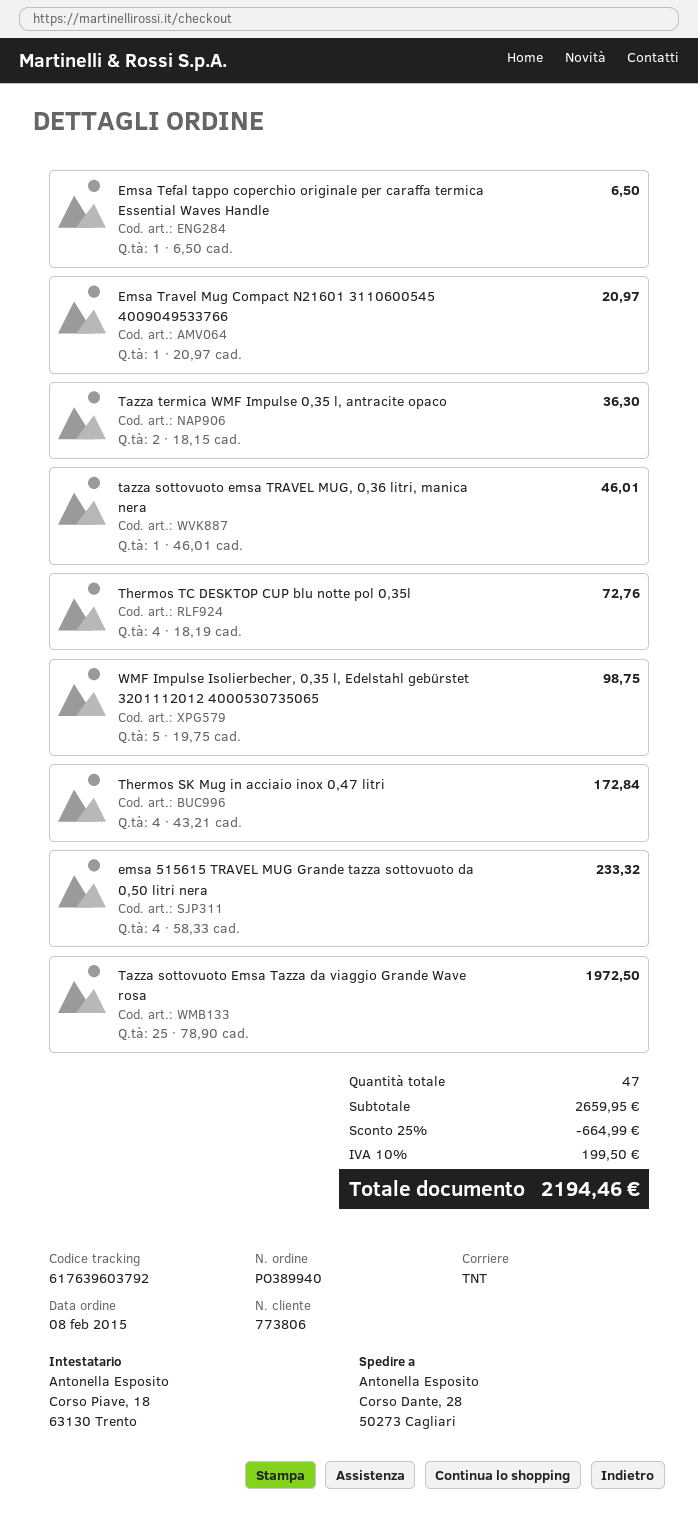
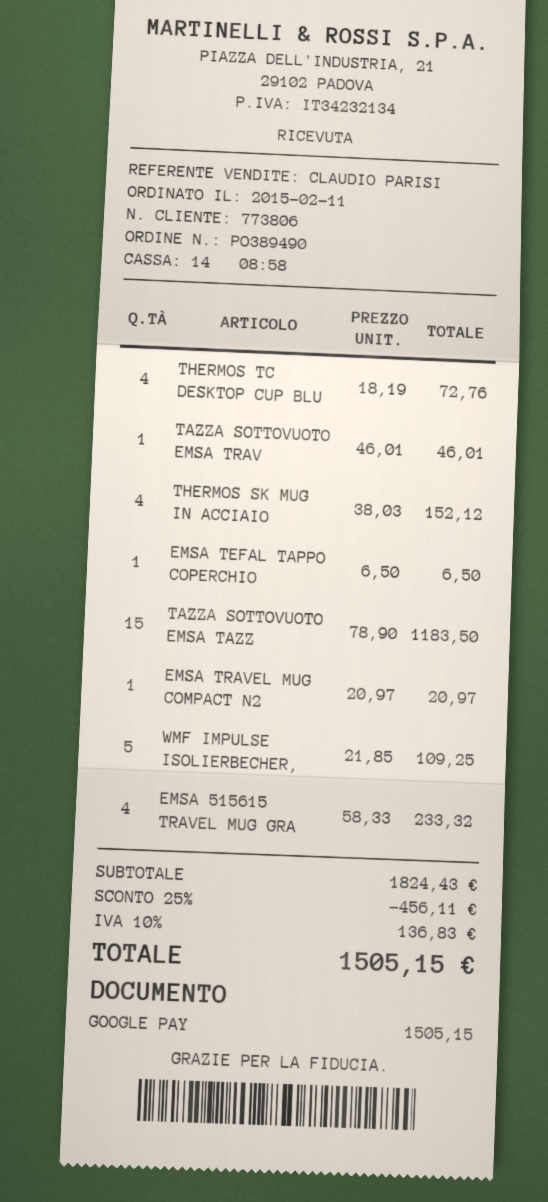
order number: PO389940 -> PO389490
order date: 2015-02-08 -> 2015-02-11
Tazza termica WMF Impulse 0,35 l, antracite opaco: 2 x 18.15 = 36.30 -> none
WMF Impulse Isolierbecher, 0,35 l, Edelstahl gebürstet 3201112012 4000530735065: 5 x 19.75 = 98.75 -> 5 x 21.85 = 109.25
Thermos SK Mug in acciaio inox 0,47 litri: 4 x 43.21 = 172.84 -> 4 x 38.03 = 152.12
Tazza sottovuoto Emsa Tazza da viaggio Grande Wave rosa: 25 x 78.90 = 1972.50 -> 15 x 78.90 = 1183.50
subtotal: 2659.95 -> 1824.43
discount: 25% = 664.99 -> 25% = 456.11
tax: 10% = 199.50 -> 10% = 136.83
total: 2194.46 -> 1505.15

